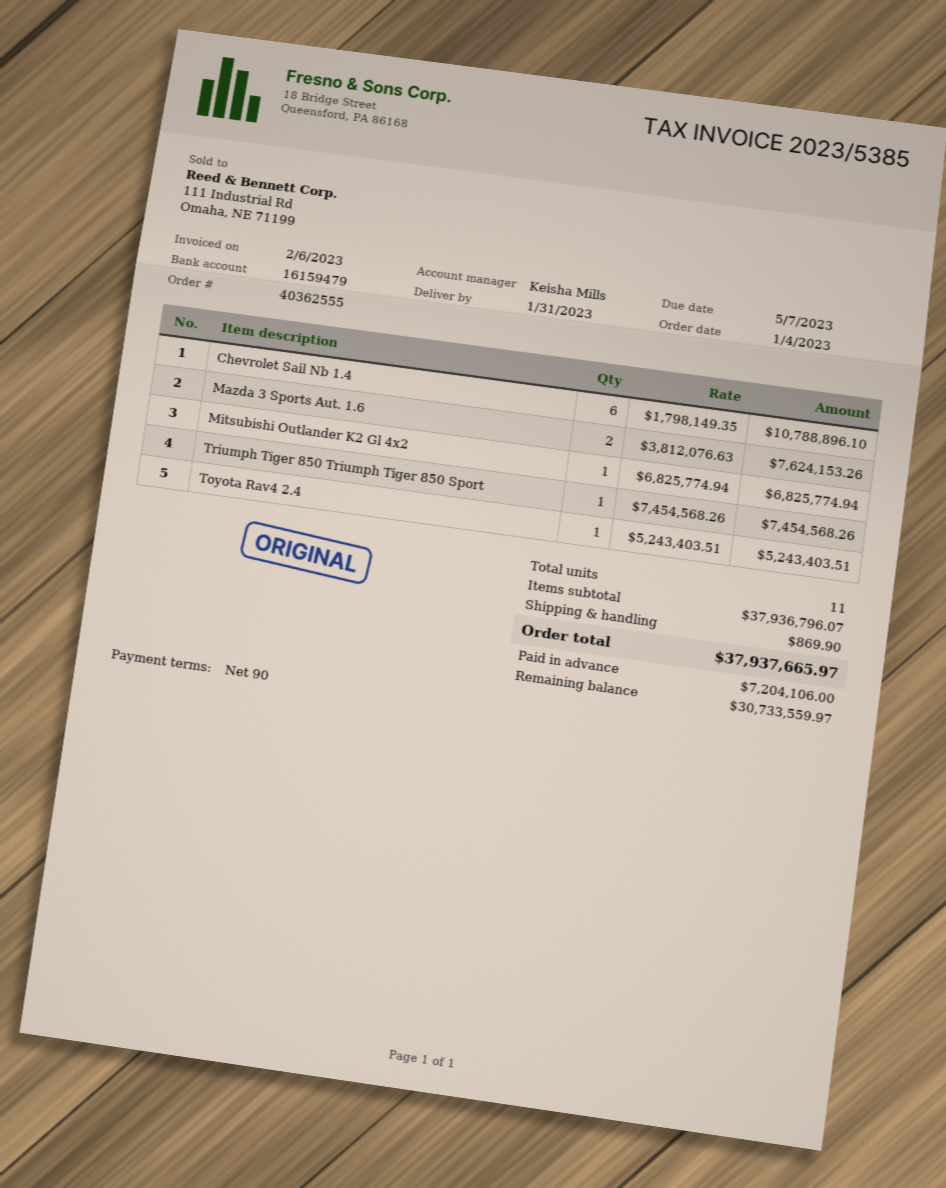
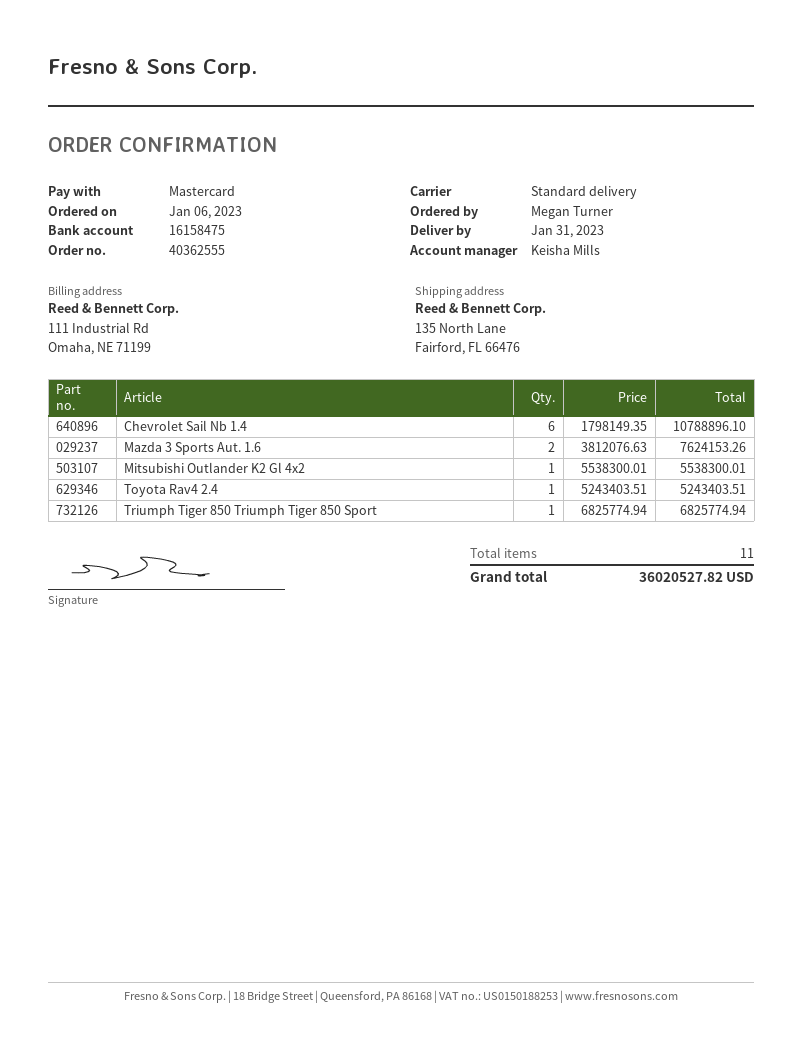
order date: 2023-01-04 -> 2023-01-06
bank account: 16159479 -> 16158475
Mitsubishi Outlander K2 Gl 4x2: 1 x 6825774.94 = 6825774.94 -> 1 x 5538300.01 = 5538300.01
Triumph Tiger 850 Triumph Tiger 850 Sport: 1 x 7454568.26 = 7454568.26 -> 1 x 6825774.94 = 6825774.94
shipping: 869.90 -> none
total: 37937665.97 -> 36020527.82

